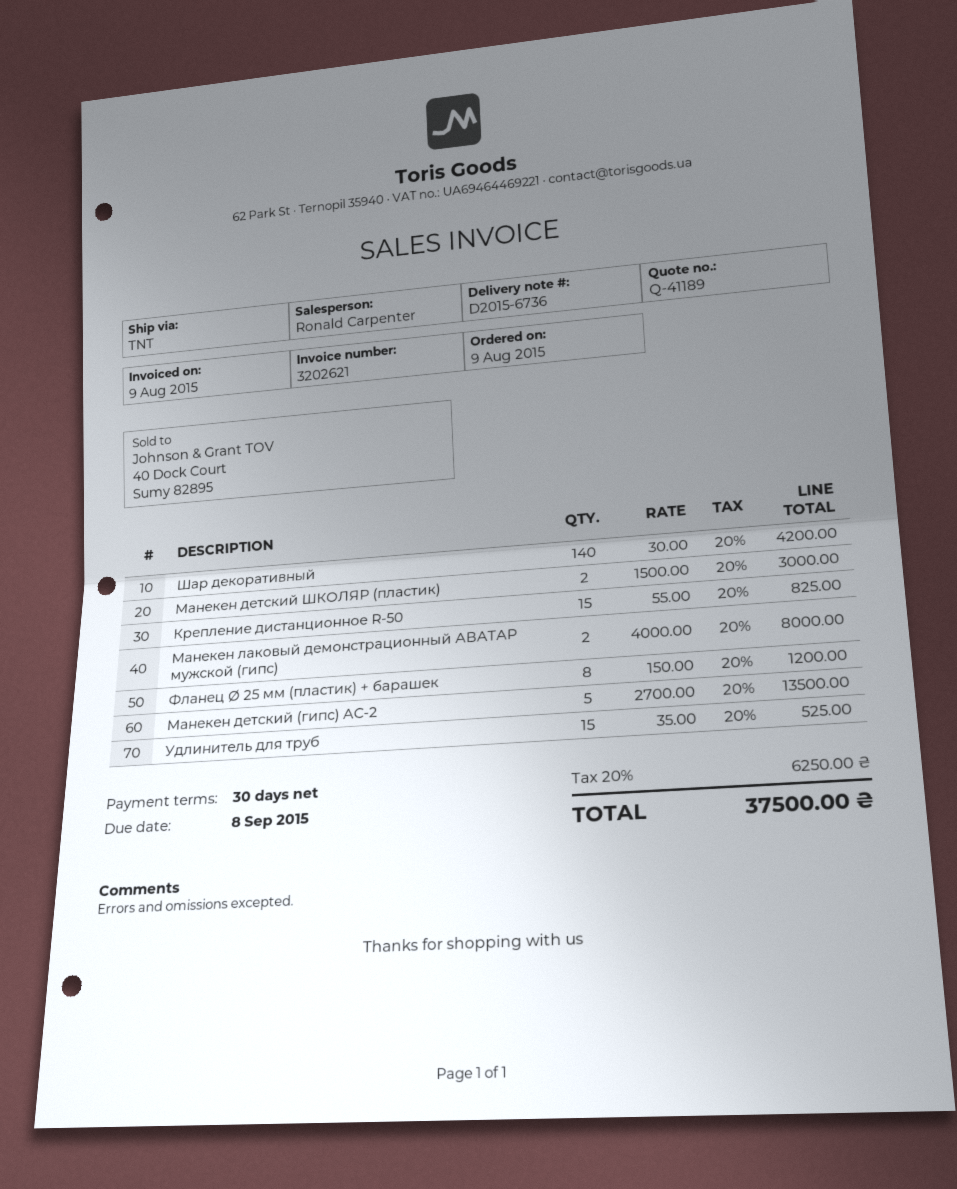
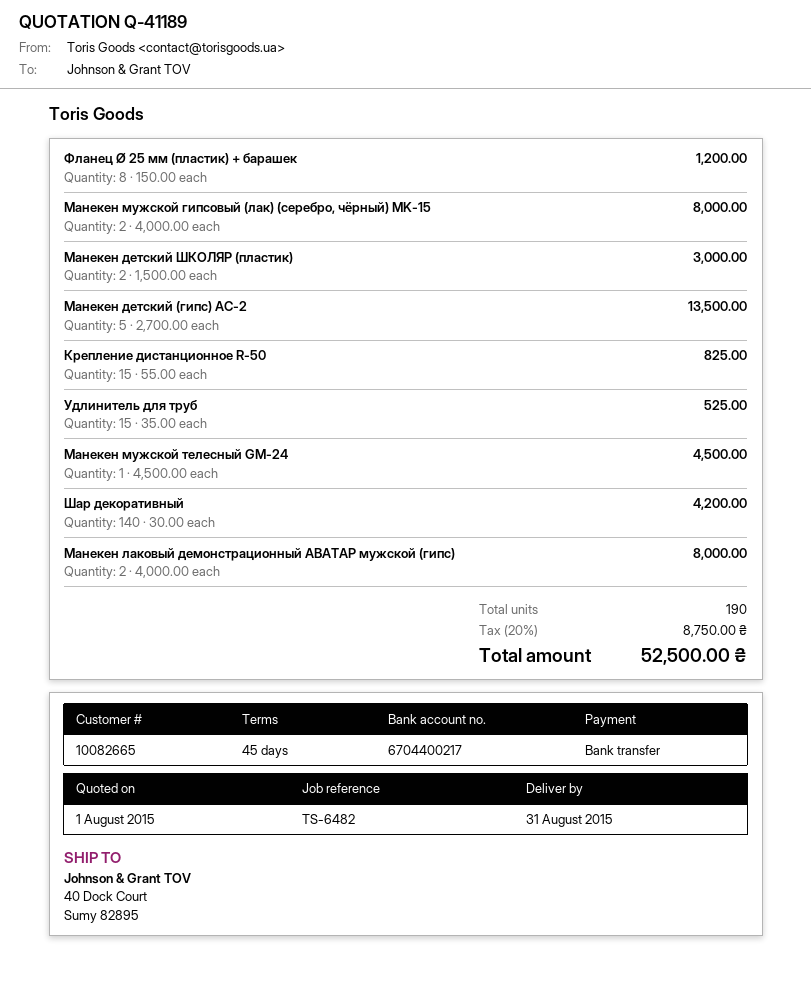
payment terms: 30 days -> 45 days
Манекен мужской гипсовый (лак) (серебро, чёрный) MK-15: none -> 2 x 4000.00 = 8000.00
Манекен мужской телесный GM-24: none -> 1 x 4500.00 = 4500.00
tax: 20% = 6250.00 -> 20% = 8750.00
total: 37500.00 -> 52500.00

